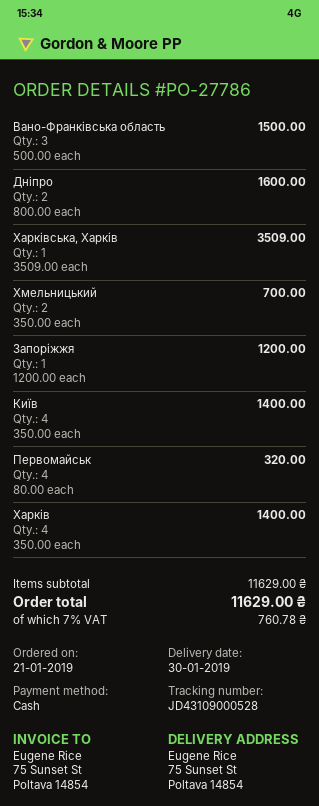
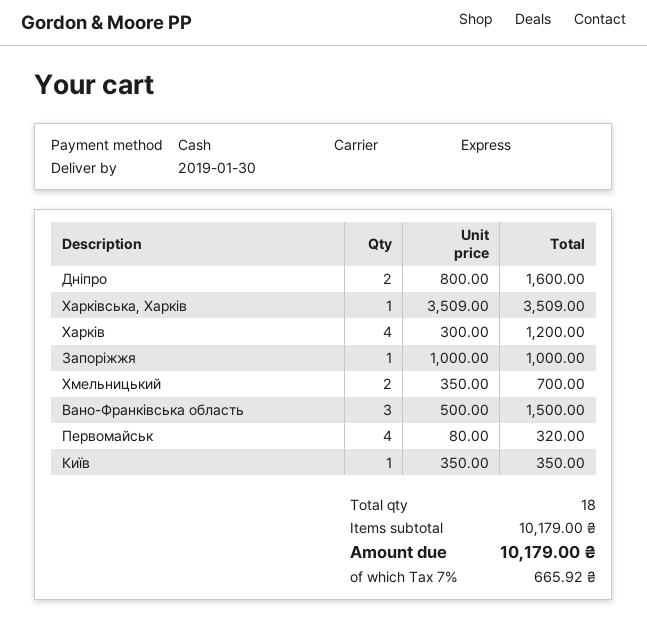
Запоріжжя: 1 x 1200.00 = 1200.00 -> 1 x 1000.00 = 1000.00
Київ: 4 x 350.00 = 1400.00 -> 1 x 350.00 = 350.00
Харків: 4 x 350.00 = 1400.00 -> 4 x 300.00 = 1200.00
subtotal: 11629.00 -> 10179.00
tax: 7% = 760.78 -> 7% = 665.92
total: 11629.00 -> 10179.00

